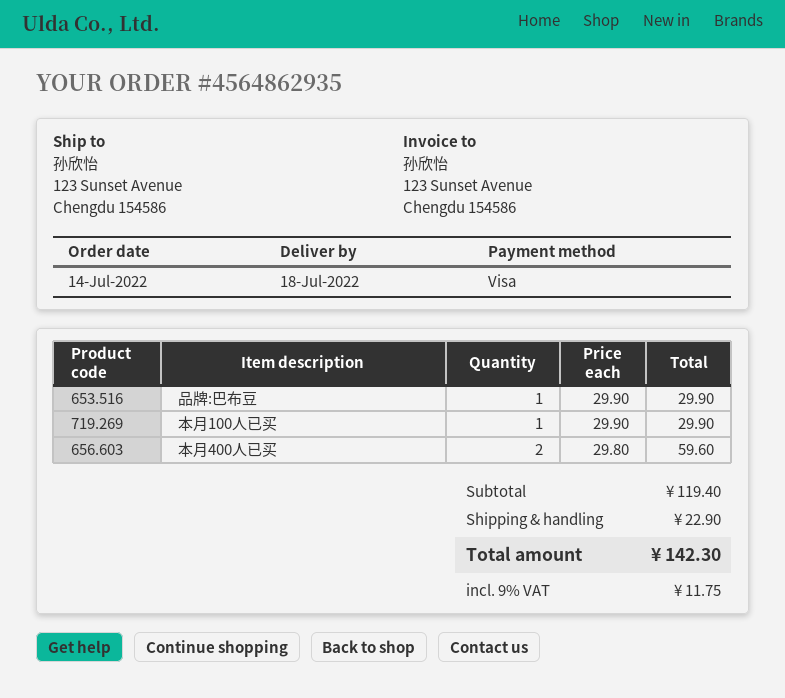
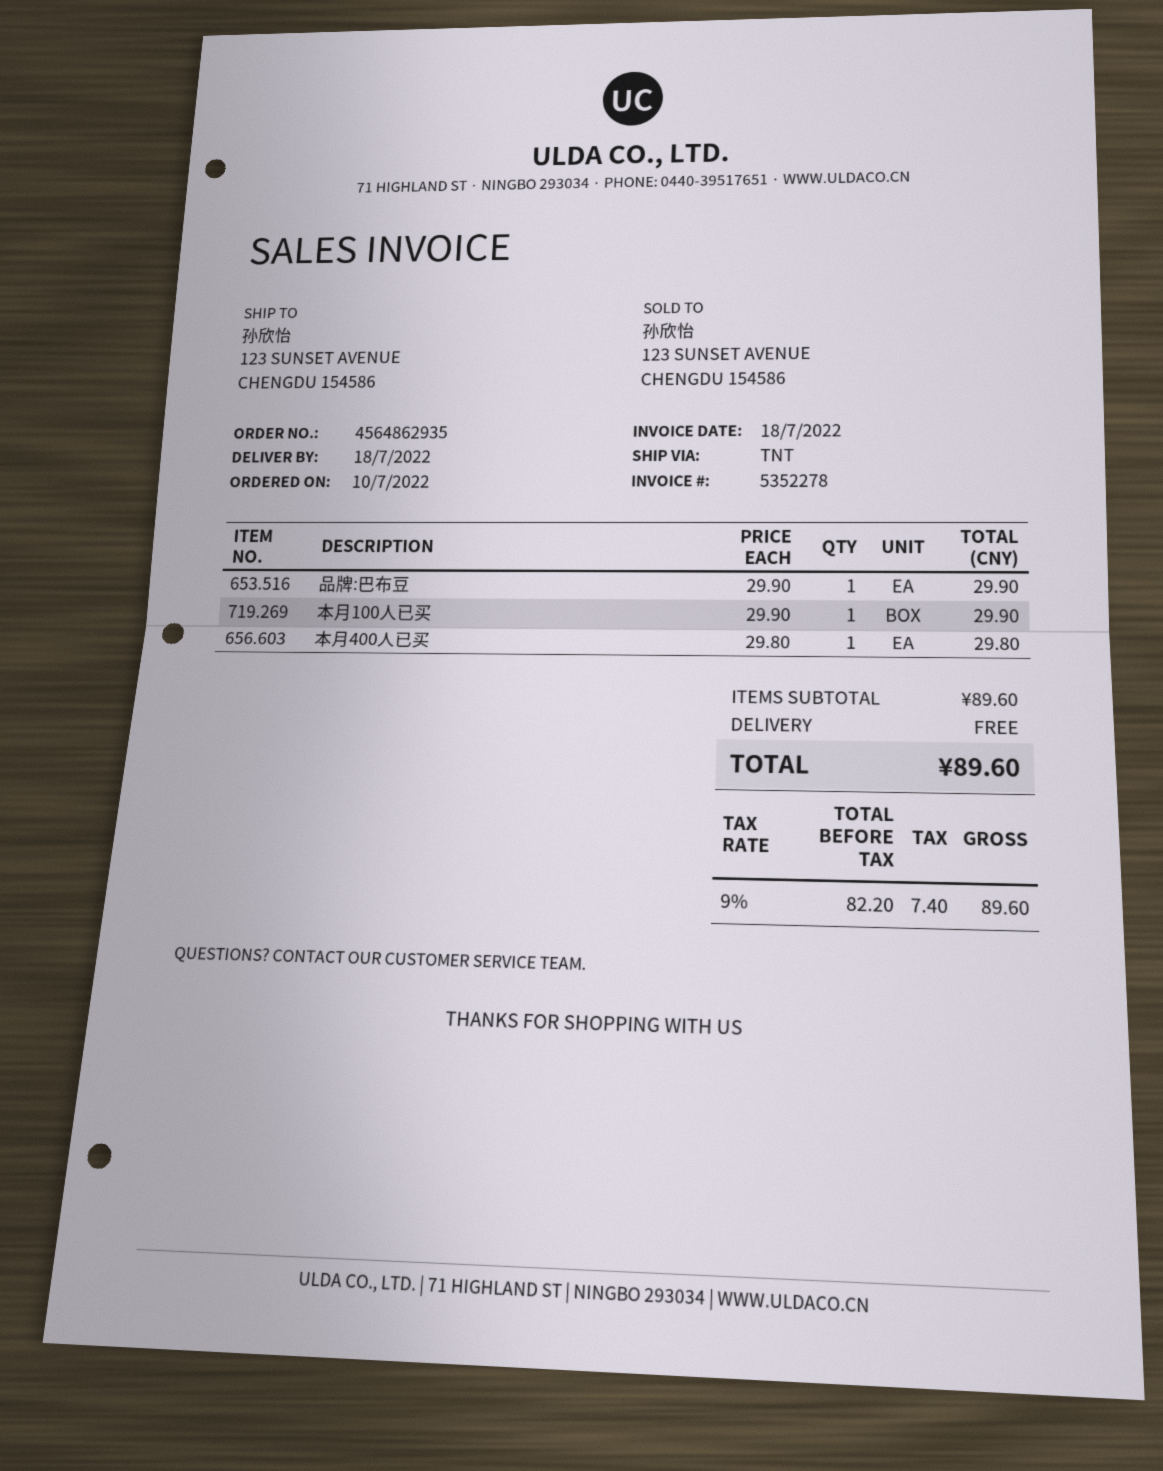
order date: 2022-07-14 -> 2022-07-10
本月400人已买: 2 x 29.80 = 59.60 -> 1 x 29.80 = 29.80
subtotal: 119.40 -> 89.60
shipping: 22.90 -> 0.00
tax: 9% = 11.75 -> 9% = 7.40
total: 142.30 -> 89.60

